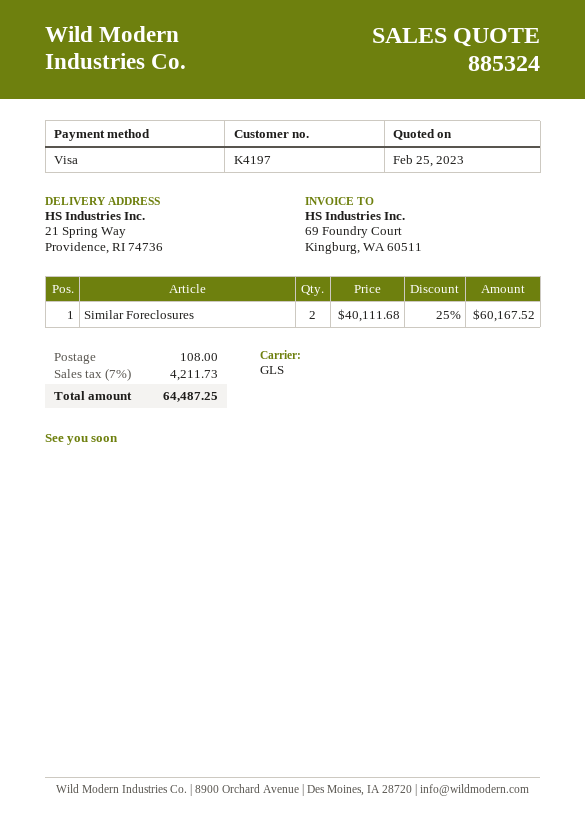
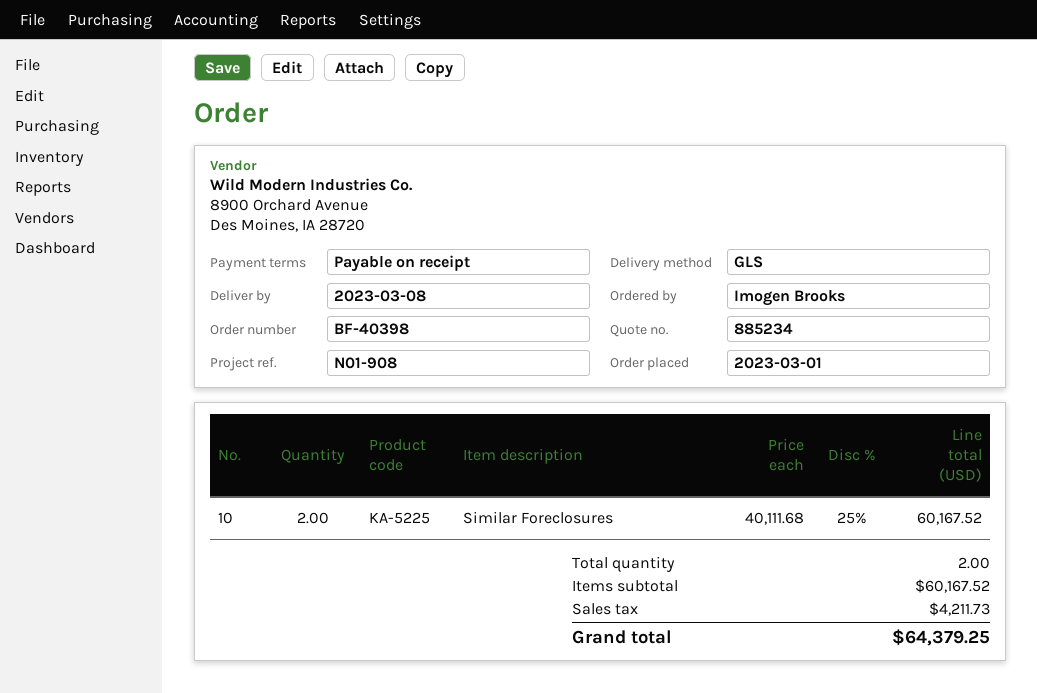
quote number: 885324 -> 885234
shipping: 108.00 -> none
total: 64487.25 -> 64379.25

